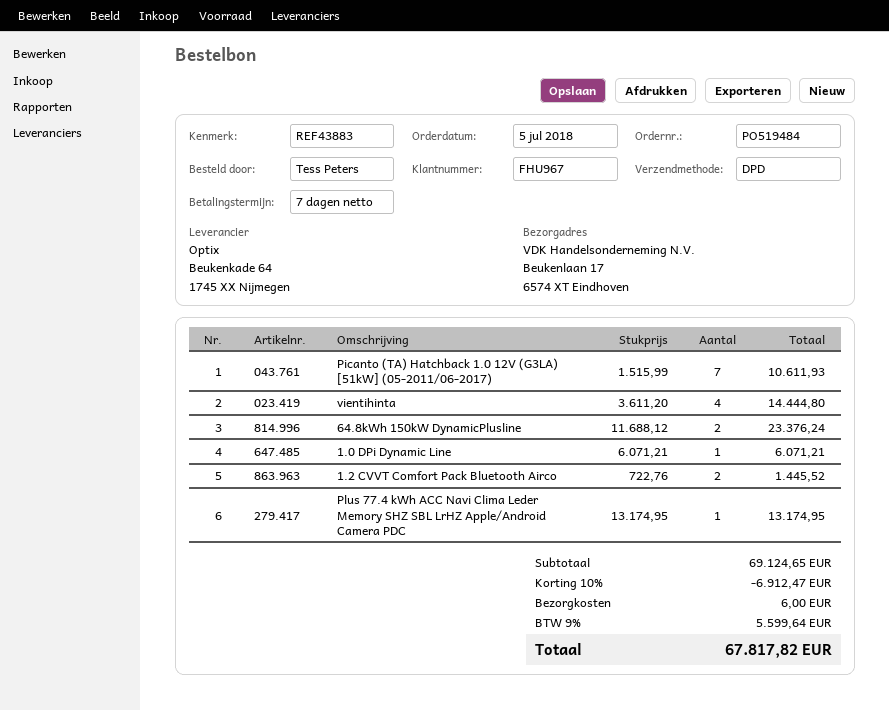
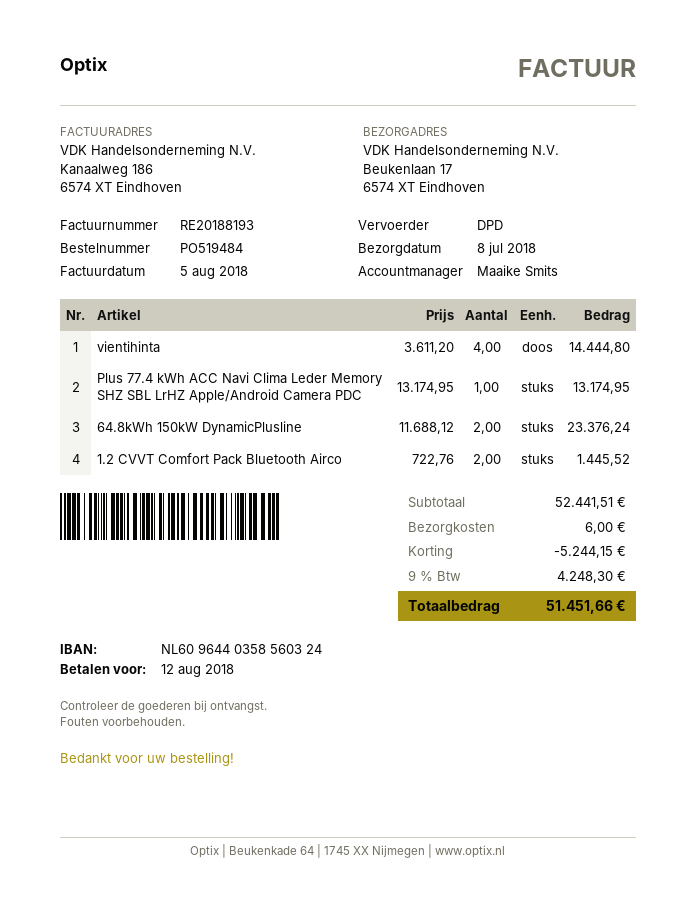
Picanto (TA) Hatchback 1.0 12V (G3LA) [51kW] (05-2011/06-2017): 7 x 1515.99 = 10611.93 -> none
1.0 DPi Dynamic Line: 1 x 6071.21 = 6071.21 -> none
subtotal: 69124.65 -> 52441.51
discount: 6912.47 -> 5244.15
tax: 9% = 5599.64 -> 9% = 4248.30
total: 67817.82 -> 51451.66

